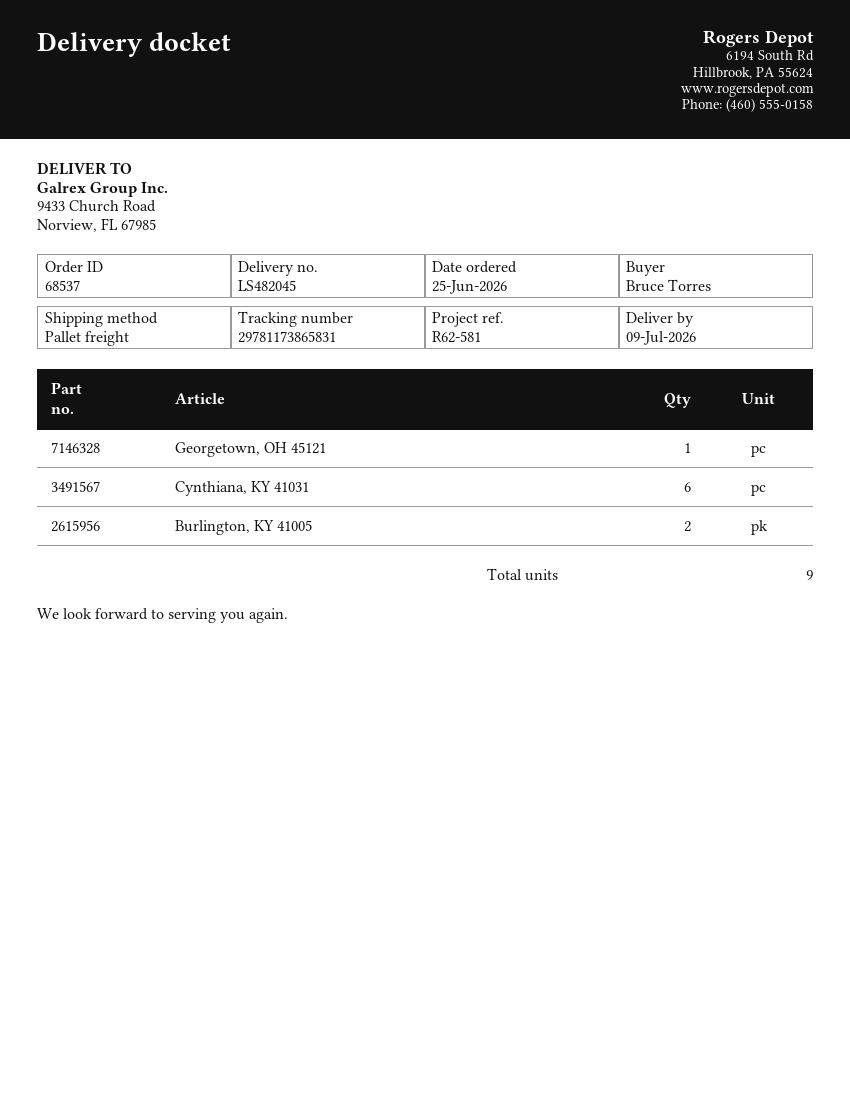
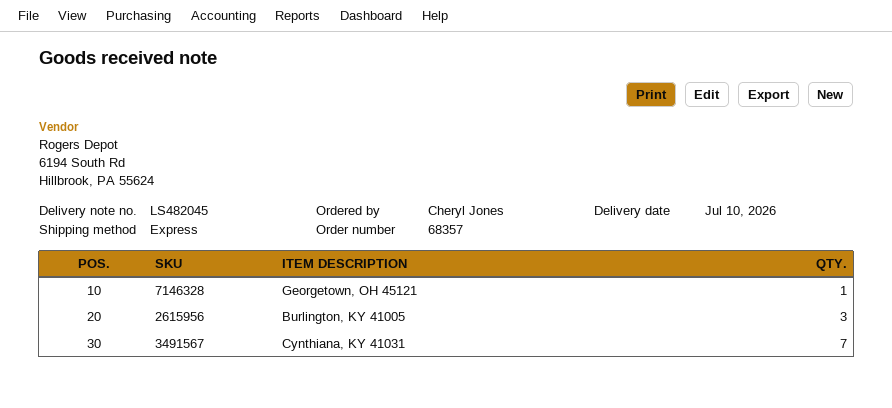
order number: 68537 -> 68357
delivery date: 2026-07-09 -> 2026-07-10
ordered by: Bruce Torres -> Cheryl Jones
shipping method: pallet freight -> express
Cynthiana, KY 41031: 6 -> 7
Burlington, KY 41005: 2 -> 3

